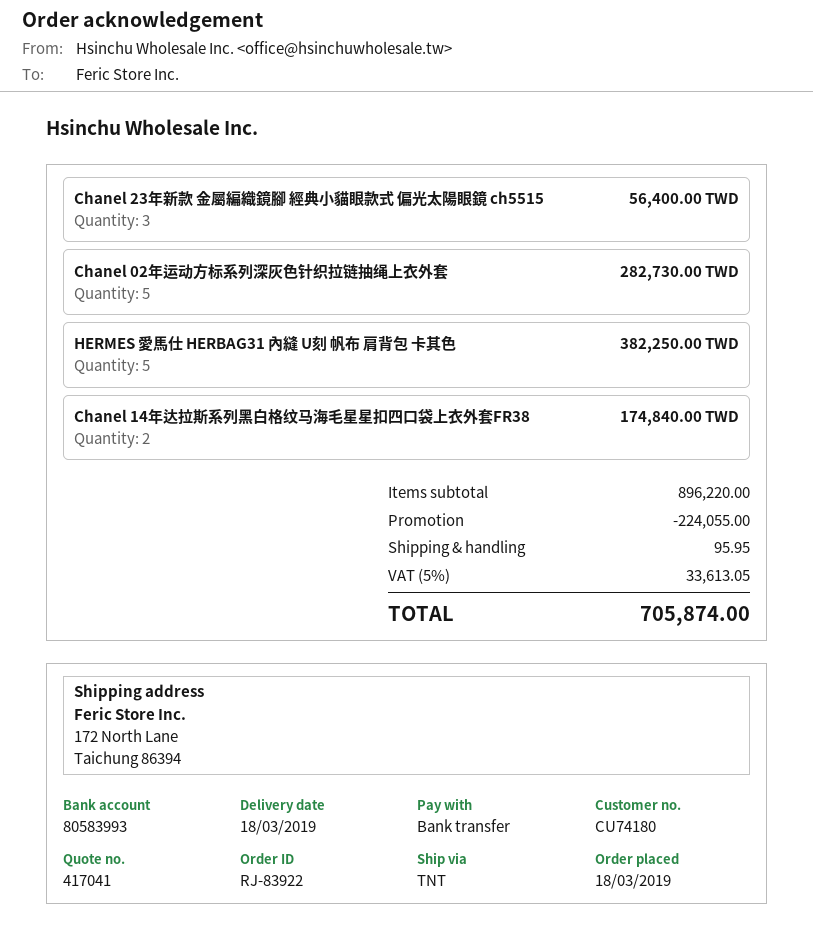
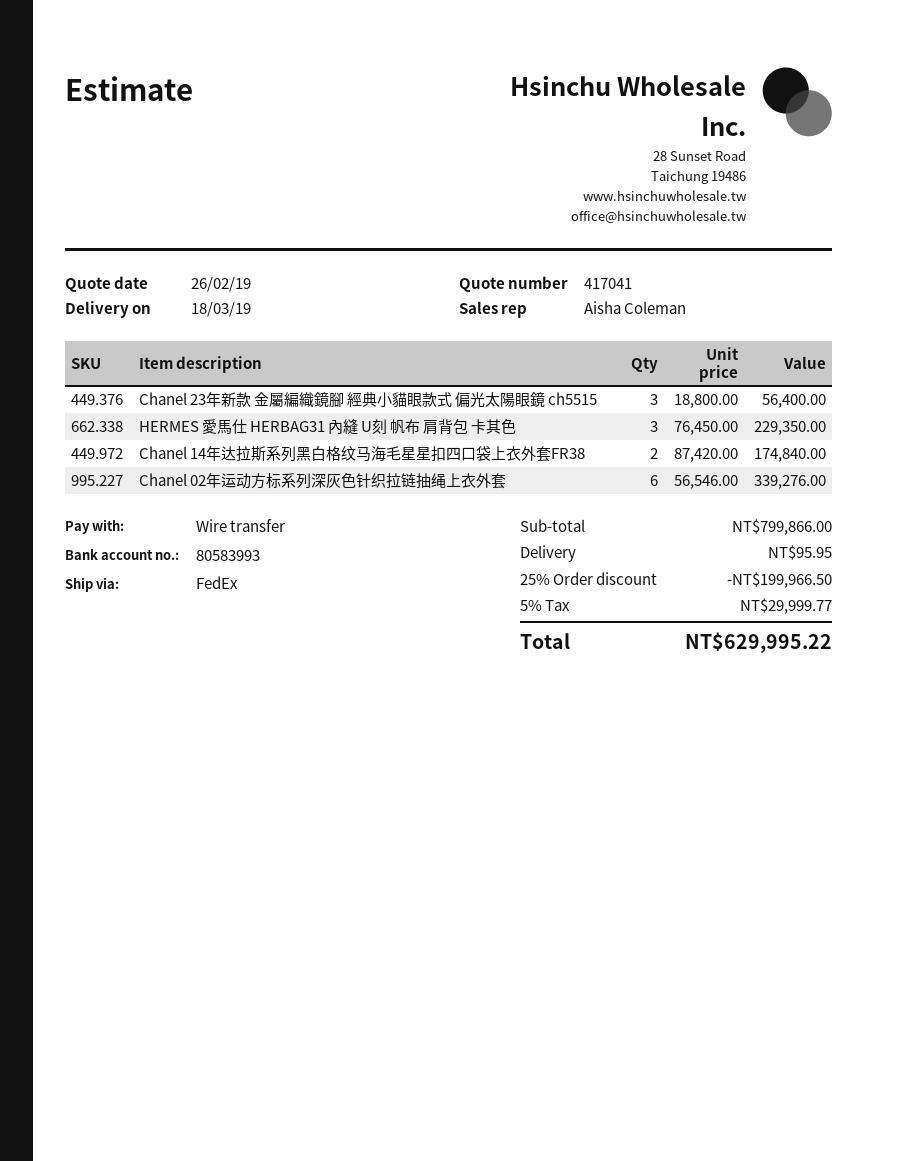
shipping method: TNT -> FedEx
Chanel 02年运动方标系列深灰色针织拉链抽绳上衣外套: 5 for 282730.00 -> 6 for 339276.00
HERMES 愛馬仕 HERBAG31 內縫 U刻 帆布 肩背包 卡其色: 5 for 382250.00 -> 3 for 229350.00
subtotal: 896220.00 -> 799866.00
discount: 224055.00 -> 199966.50
tax: 5% = 33613.05 -> 5% = 29999.77
total: 705874.00 -> 629995.22

